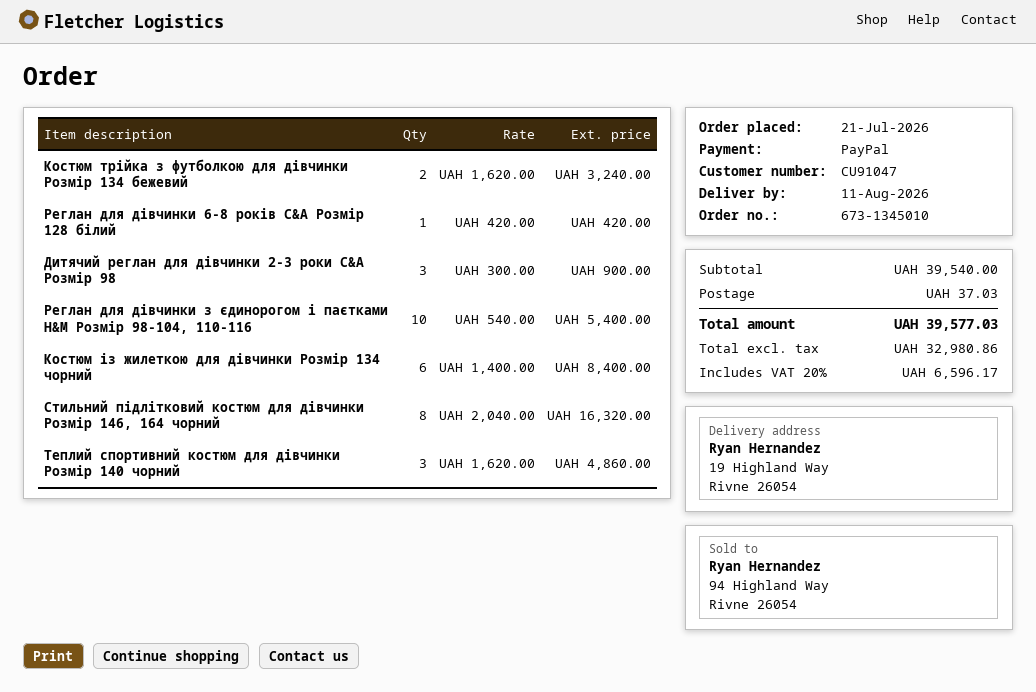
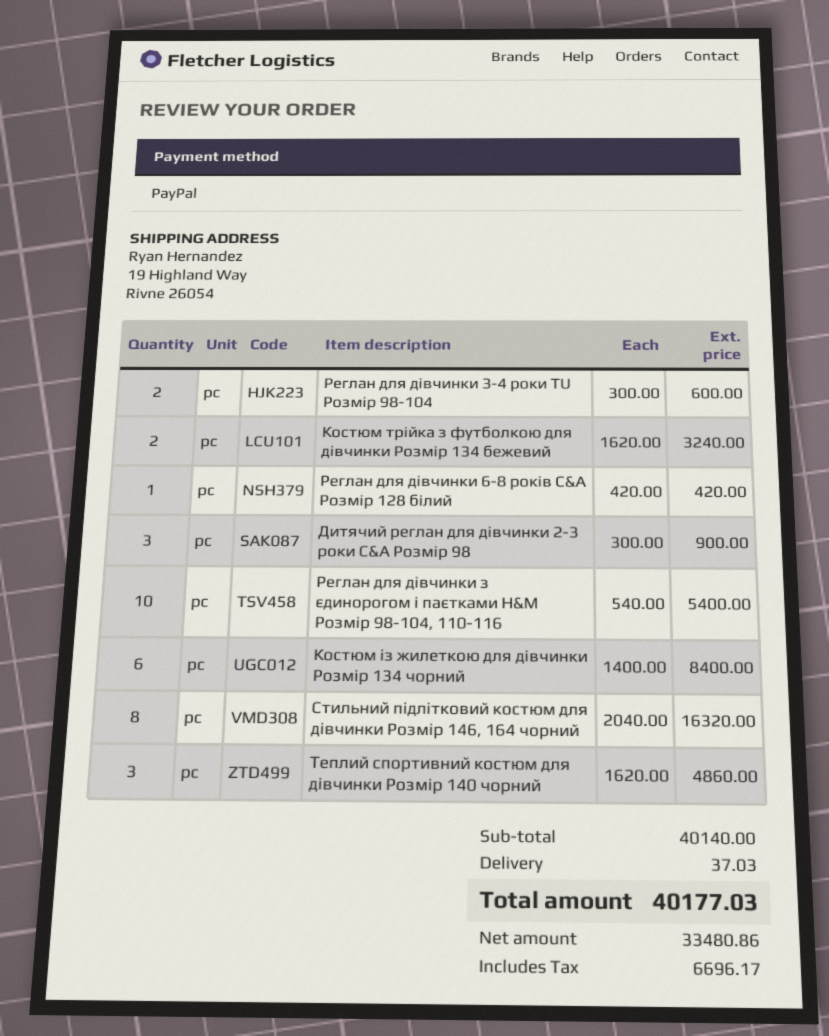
Реглан для дівчинки 3-4 роки TU Розмір 98-104: none -> 2 x 300.00 = 600.00
subtotal: 39540.00 -> 40140.00
net: 32980.86 -> 33480.86
tax: 6596.17 -> 6696.17
total: 39577.03 -> 40177.03

